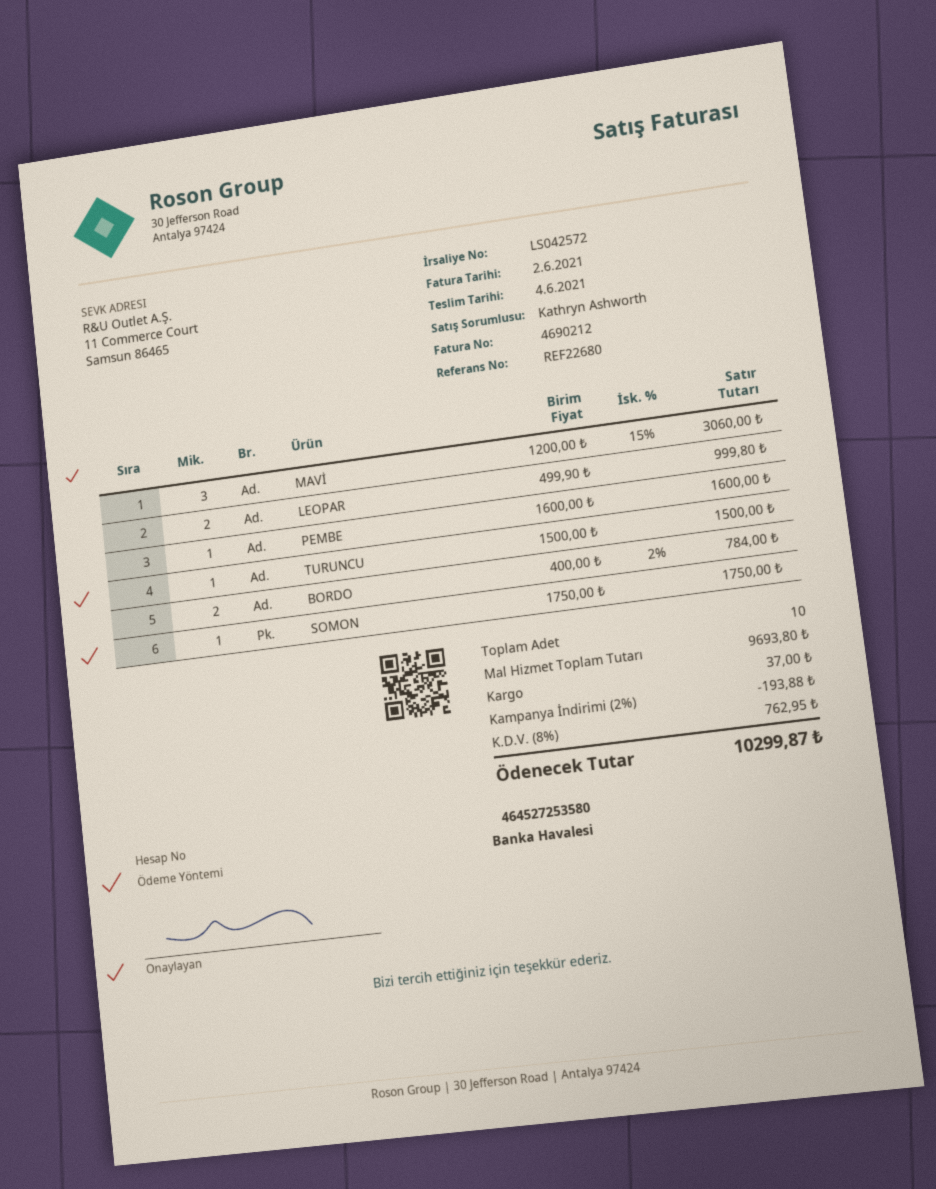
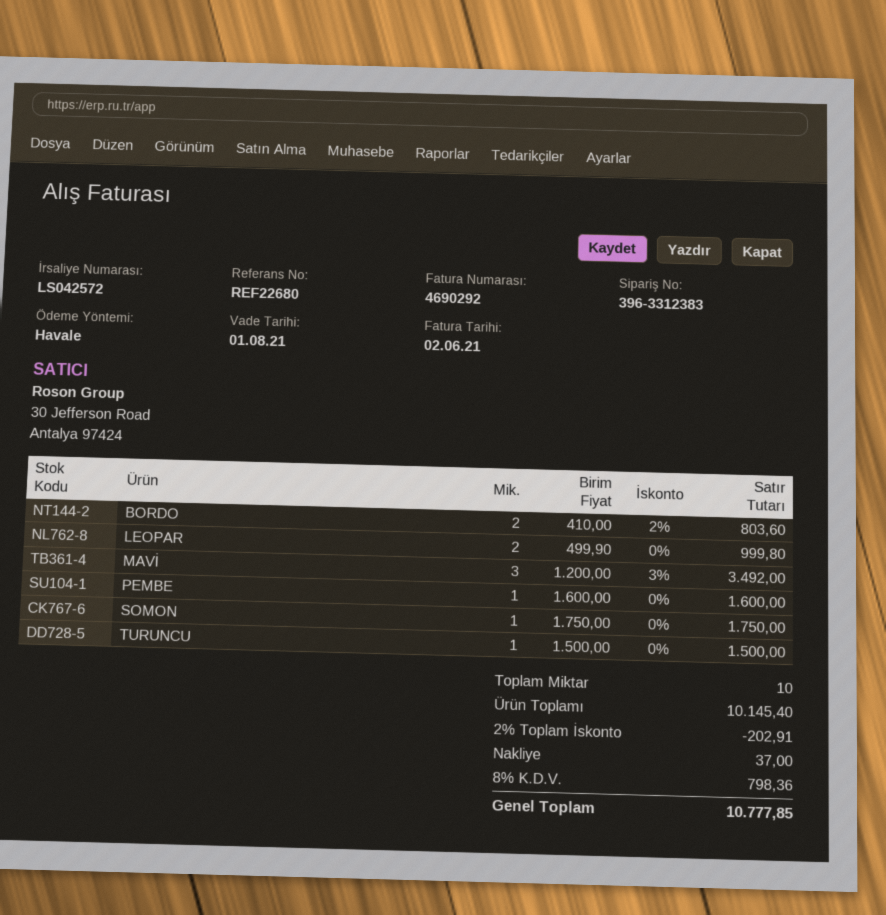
invoice number: 4690212 -> 4690292
MAVİ: 3 x 1200.00 - 15% = 3060.00 -> 3 x 1200.00 - 3% = 3492.00
BORDO: 2 x 400.00 - 2% = 784.00 -> 2 x 410.00 - 2% = 803.60
subtotal: 9693.80 -> 10145.40
discount: 2% = 193.88 -> 2% = 202.91
tax: 8% = 762.95 -> 8% = 798.36
total: 10299.87 -> 10777.85

